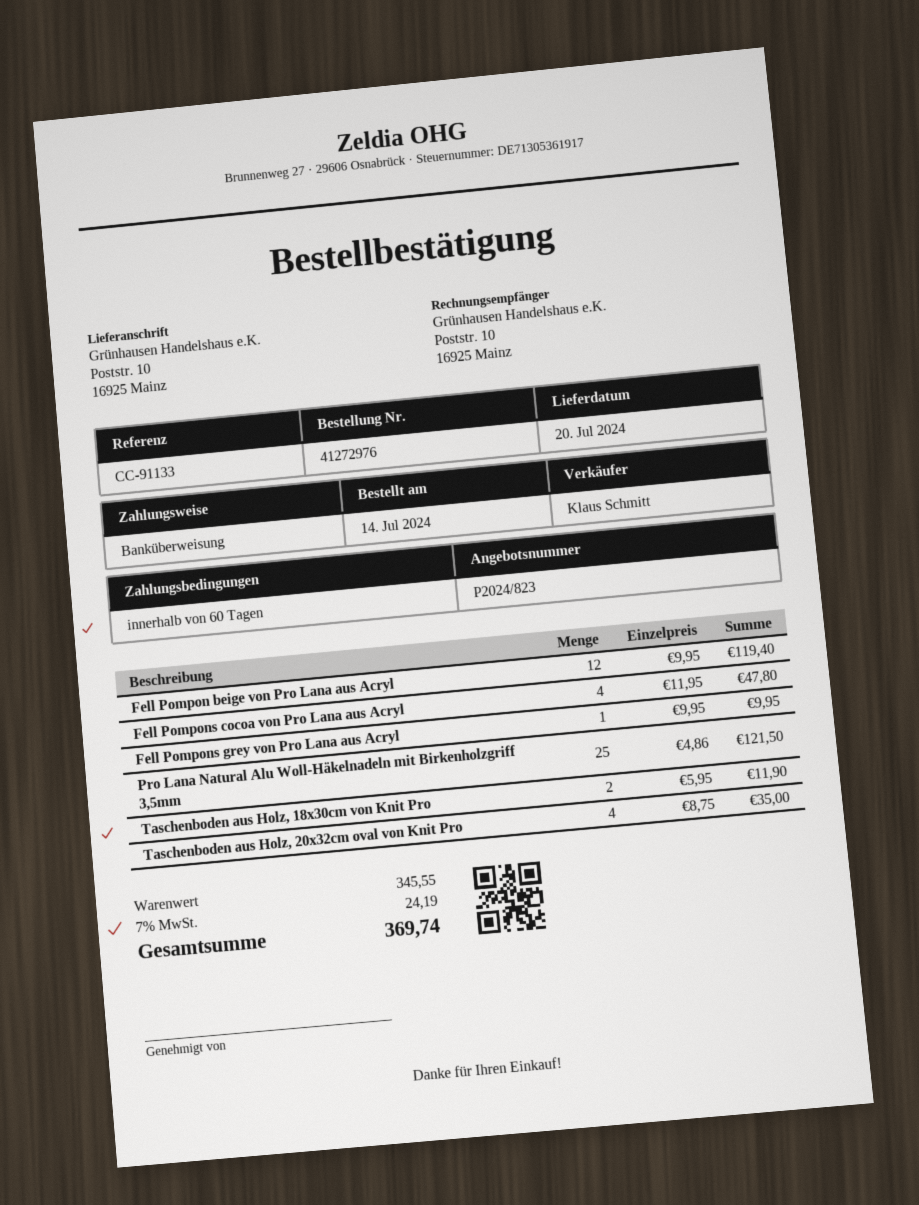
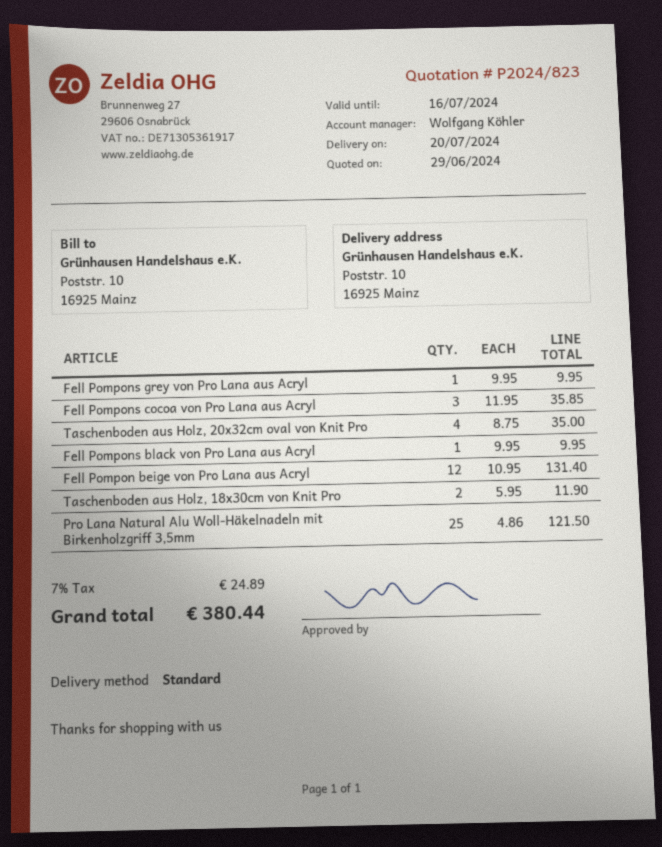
sales rep: Klaus Schmitt -> Wolfgang Köhler
Fell Pompon beige von Pro Lana aus Acryl: 12 x 9.95 = 119.40 -> 12 x 10.95 = 131.40
Fell Pompons cocoa von Pro Lana aus Acryl: 4 x 11.95 = 47.80 -> 3 x 11.95 = 35.85
Fell Pompons black von Pro Lana aus Acryl: none -> 1 x 9.95 = 9.95
tax: 7% = 24.19 -> 7% = 24.89
total: 369.74 -> 380.44

